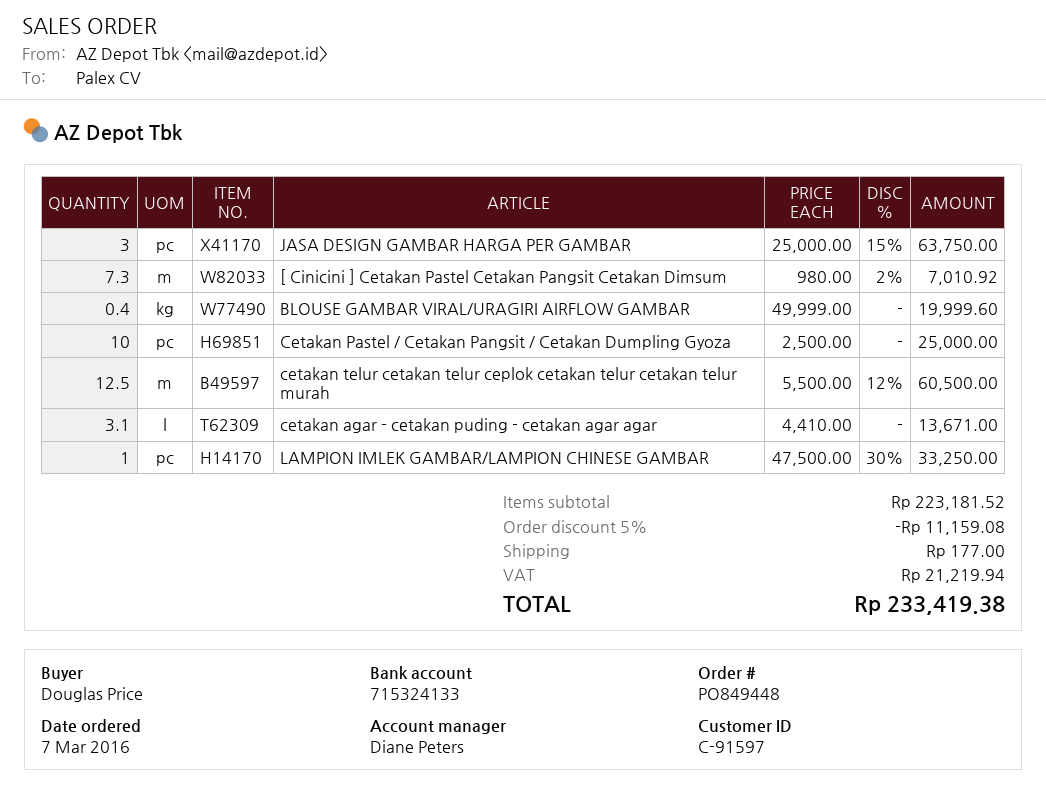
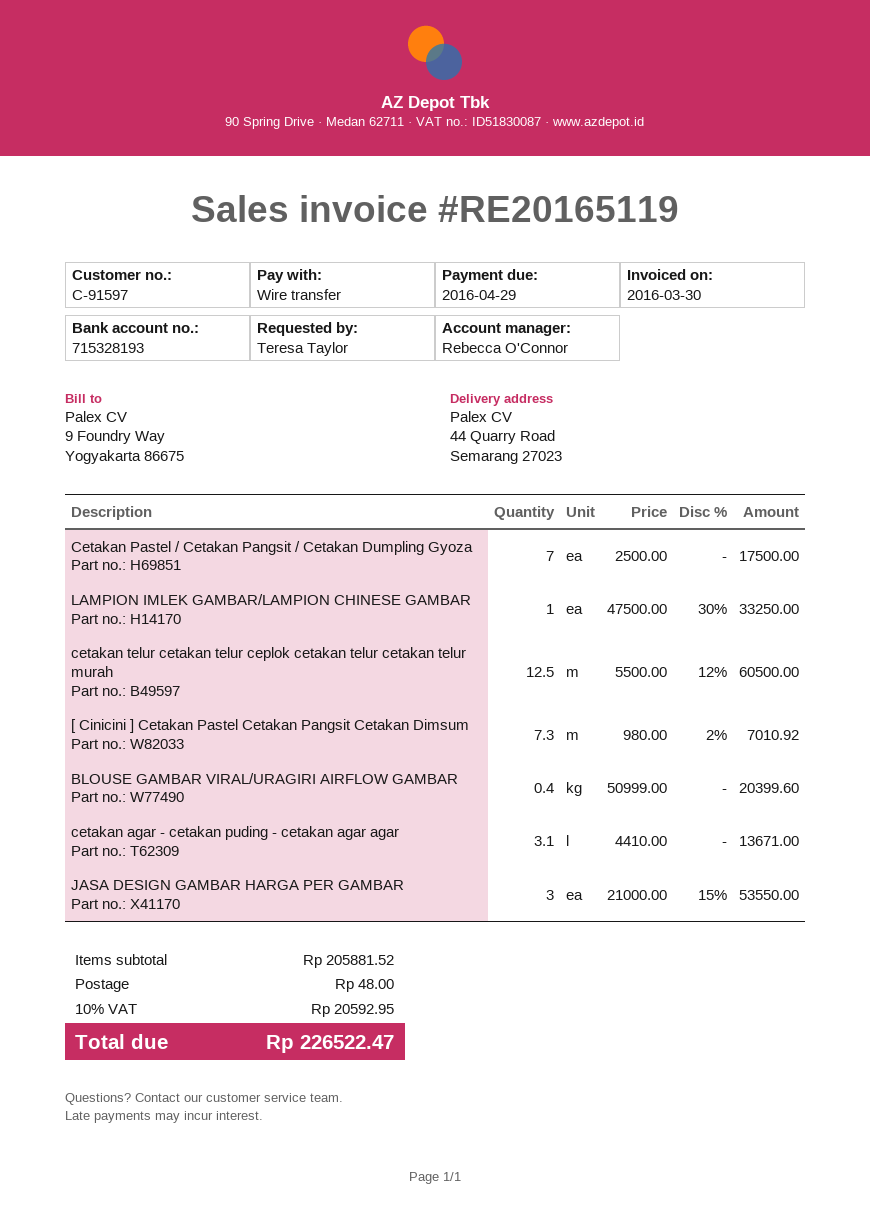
ordered by: Douglas Price -> Teresa Taylor
sales rep: Diane Peters -> Rebecca O'Connor
bank account: 715324133 -> 715328193
JASA DESIGN GAMBAR HARGA PER GAMBAR: 3 x 25000.00 - 15% = 63750.00 -> 3 x 21000.00 - 15% = 53550.00
BLOUSE GAMBAR VIRAL/URAGIRI AIRFLOW GAMBAR: 0.4 x 49999.00 = 19999.60 -> 0.4 x 50999.00 = 20399.60
Cetakan Pastel / Cetakan Pangsit / Cetakan Dumpling Gyoza: 10 x 2500.00 = 25000.00 -> 7 x 2500.00 = 17500.00
subtotal: 223181.52 -> 205881.52
discount: 5% = 11159.08 -> none
shipping: 177.00 -> 48.00
tax: 21219.94 -> 20592.95
total: 233419.38 -> 226522.47

